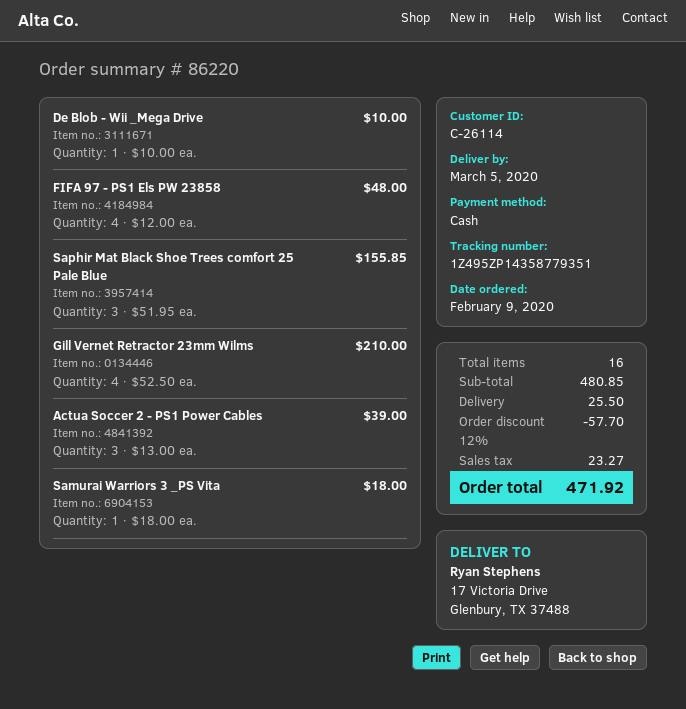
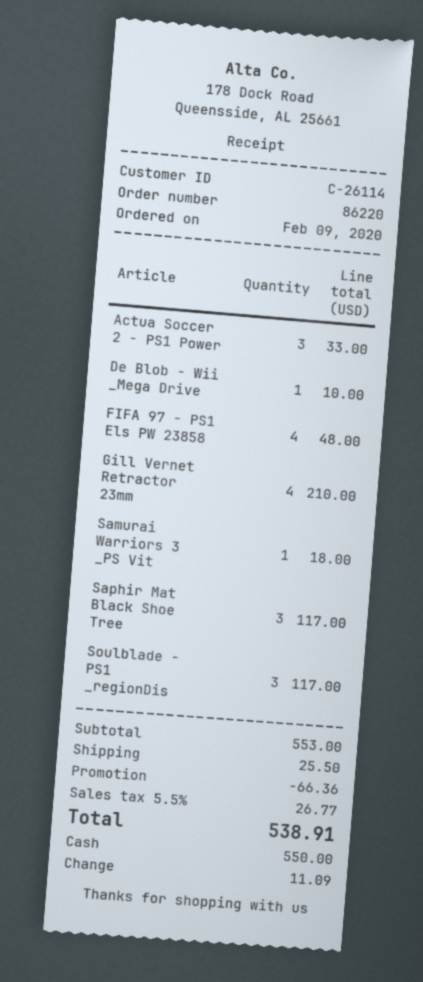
Saphir Mat Black Shoe Trees comfort 25 Pale Blue: 3 for 155.85 -> 3 for 117.00
Actua Soccer 2 - PS1 Power Cables: 3 for 39.00 -> 3 for 33.00
Soulblade - PS1 _regionDis: none -> 3 for 117.00
subtotal: 480.85 -> 553.00
discount: 57.70 -> 66.36
tax: 23.27 -> 26.77
total: 471.92 -> 538.91

